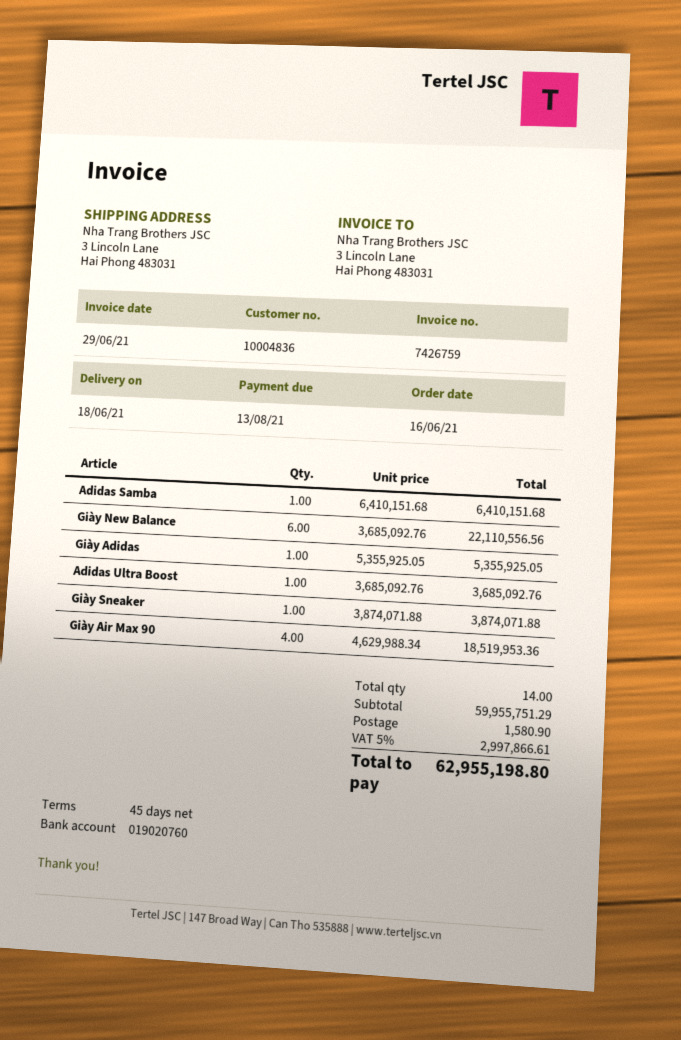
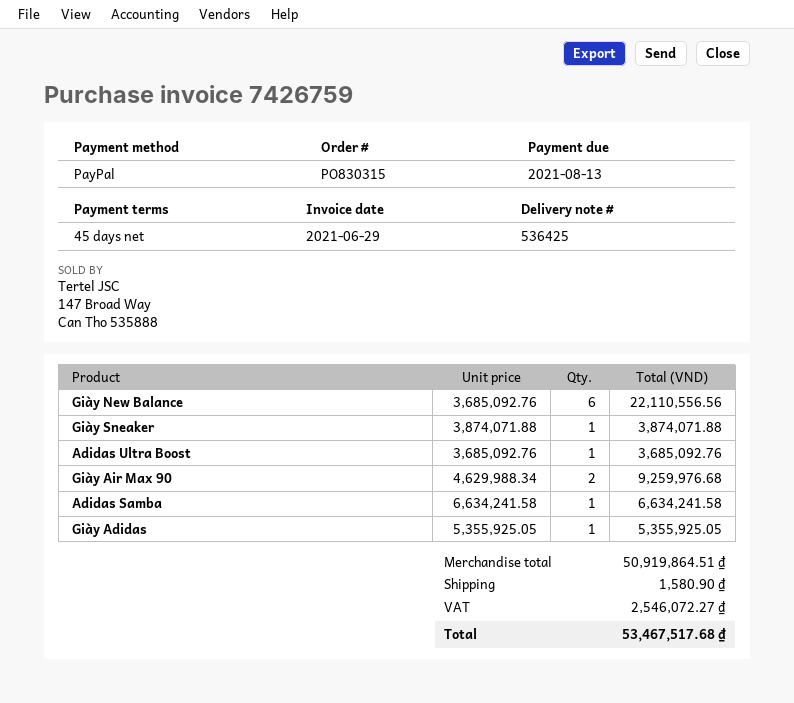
Adidas Samba: 1 x 6410151.68 = 6410151.68 -> 1 x 6634241.58 = 6634241.58
Giày Air Max 90: 4 x 4629988.34 = 18519953.36 -> 2 x 4629988.34 = 9259976.68
subtotal: 59955751.29 -> 50919864.51
tax: 2997866.61 -> 2546072.27
total: 62955198.80 -> 53467517.68

